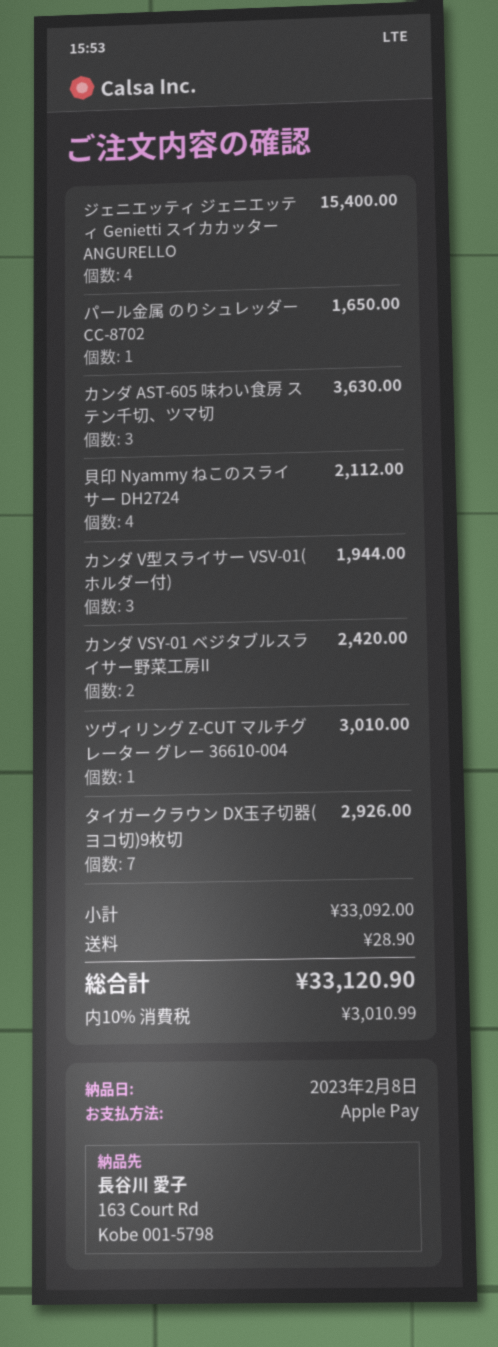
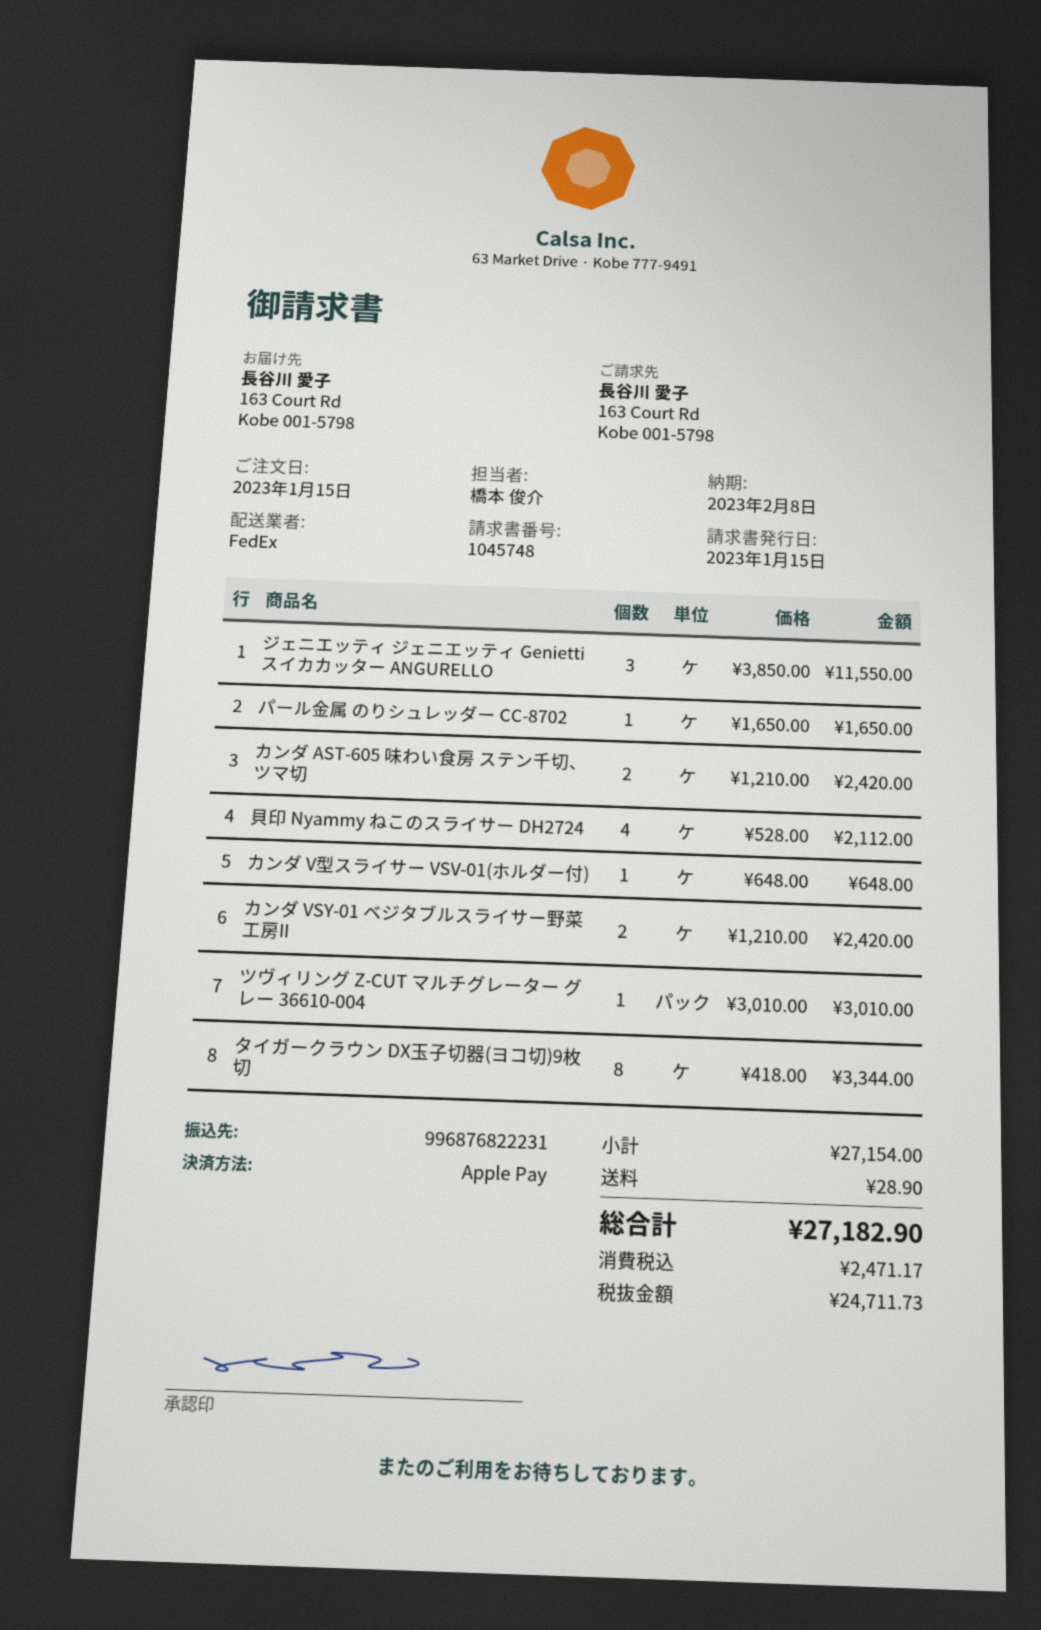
ジェニエッティ ジェニエッティ Genietti スイカカッター ANGURELLO: 4 for 15400.00 -> 3 for 11550.00
カンダ AST-605 味わい食房 ステン千切、ツマ切: 3 for 3630.00 -> 2 for 2420.00
カンダ V型スライサー VSV-01(ホルダー付): 3 for 1944.00 -> 1 for 648.00
タイガークラウン DX玉子切器(ヨコ切)9枚切: 7 for 2926.00 -> 8 for 3344.00
subtotal: 33092.00 -> 27154.00
tax: 3010.99 -> 2471.17
total: 33120.90 -> 27182.90

